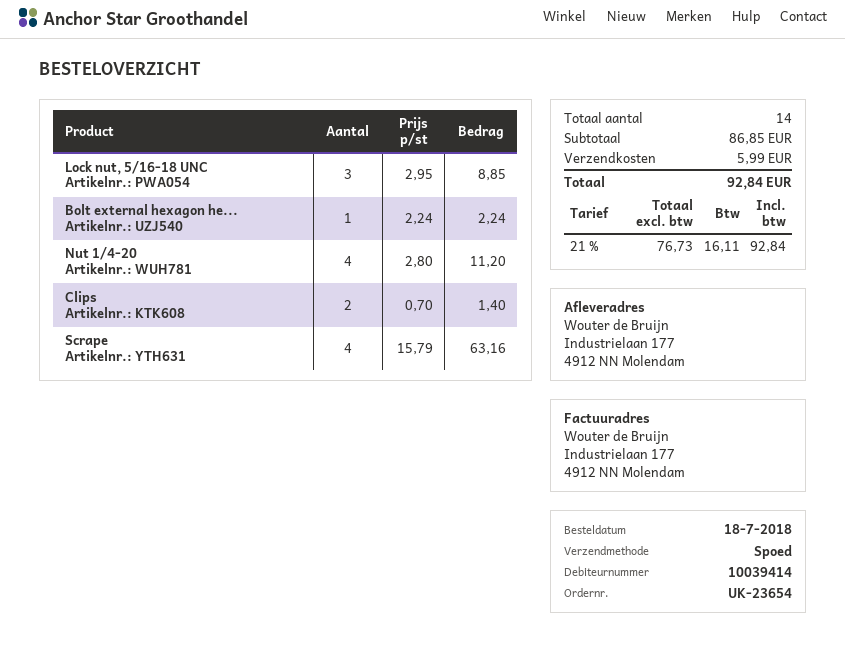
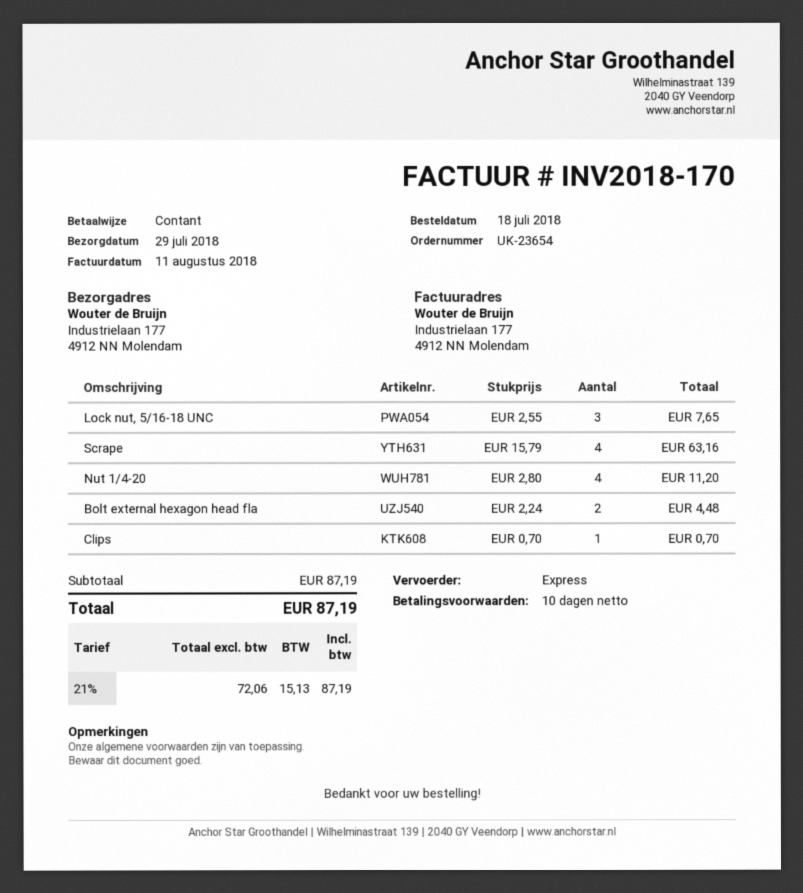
Lock nut, 5/16-18 UNC: 3 x 2.95 = 8.85 -> 3 x 2.55 = 7.65
Bolt external hexagon he...: 1 x 2.24 = 2.24 -> 2 x 2.24 = 4.48
Clips: 2 x 0.70 = 1.40 -> 1 x 0.70 = 0.70
subtotal: 86.85 -> 87.19
shipping: 5.99 -> none
net: 76.73 -> 72.06
tax: 21% = 16.11 -> 21% = 15.13
total: 92.84 -> 87.19

